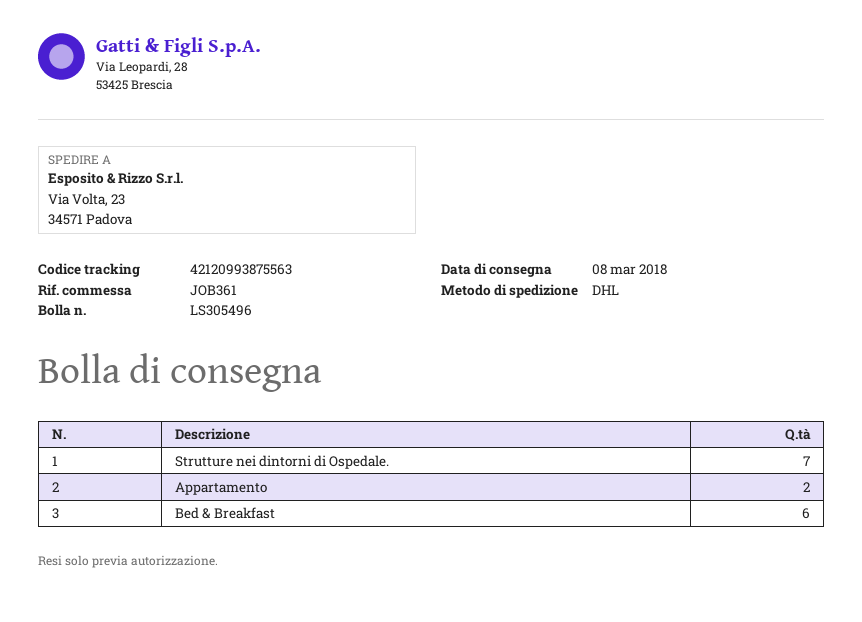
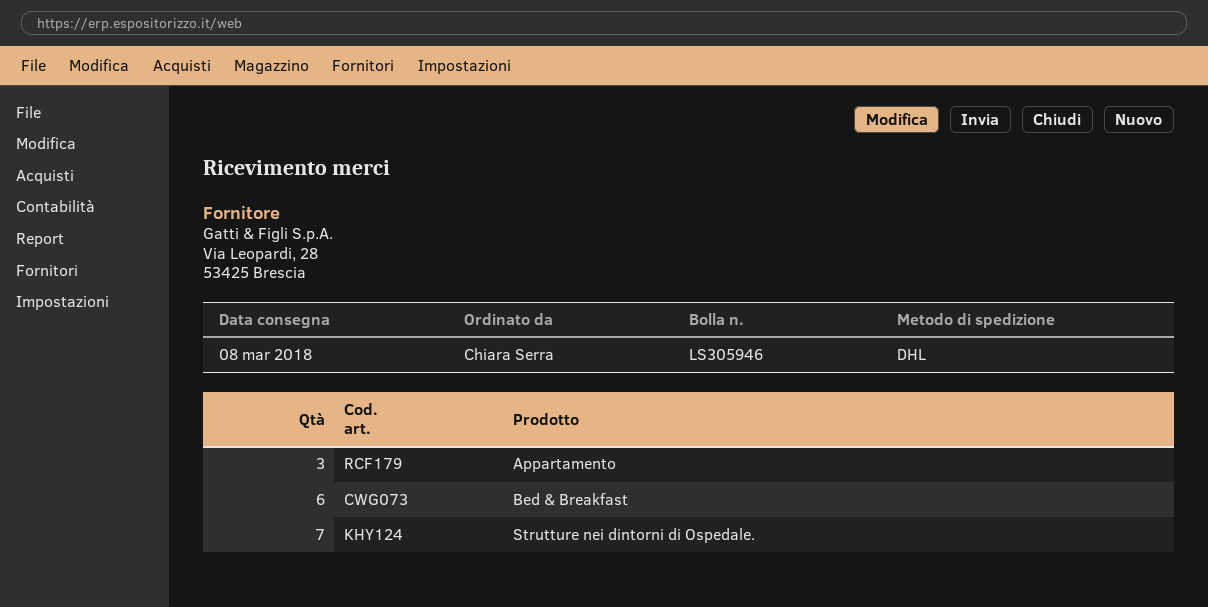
delivery note number: LS305496 -> LS305946
Appartamento: 2 -> 3

